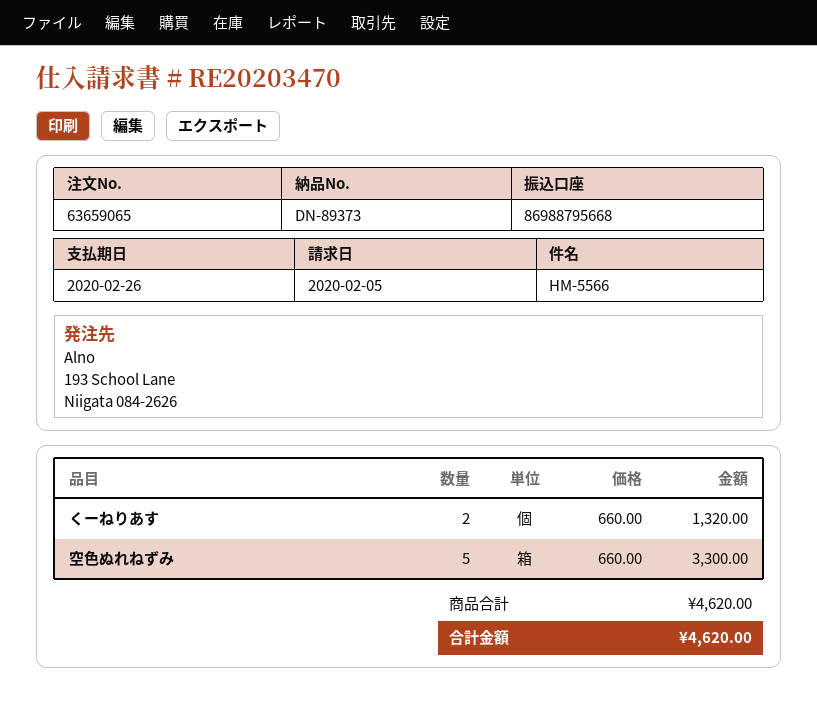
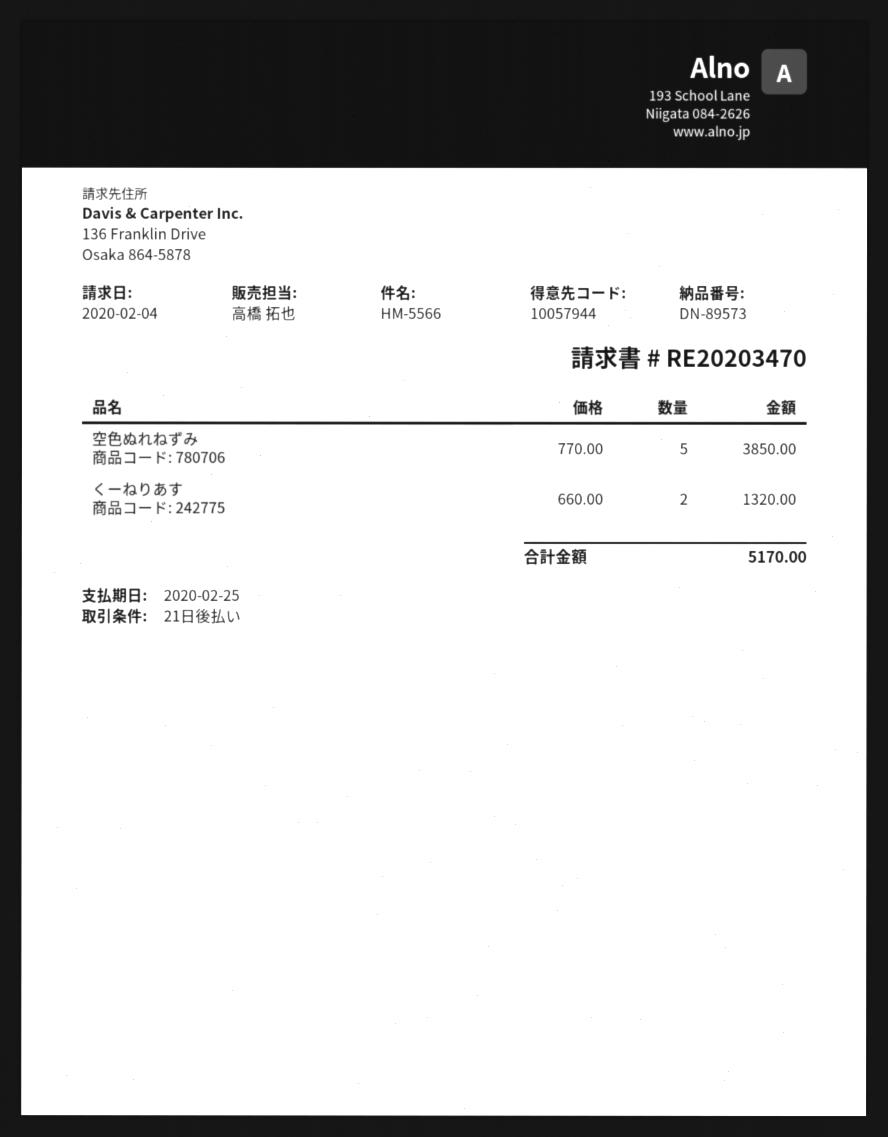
delivery note number: DN-89373 -> DN-89573
invoice date: 2020-02-05 -> 2020-02-04
due date: 2020-02-26 -> 2020-02-25
空色ぬれねずみ: 5 x 660.00 = 3300.00 -> 5 x 770.00 = 3850.00
total: 4620.00 -> 5170.00

